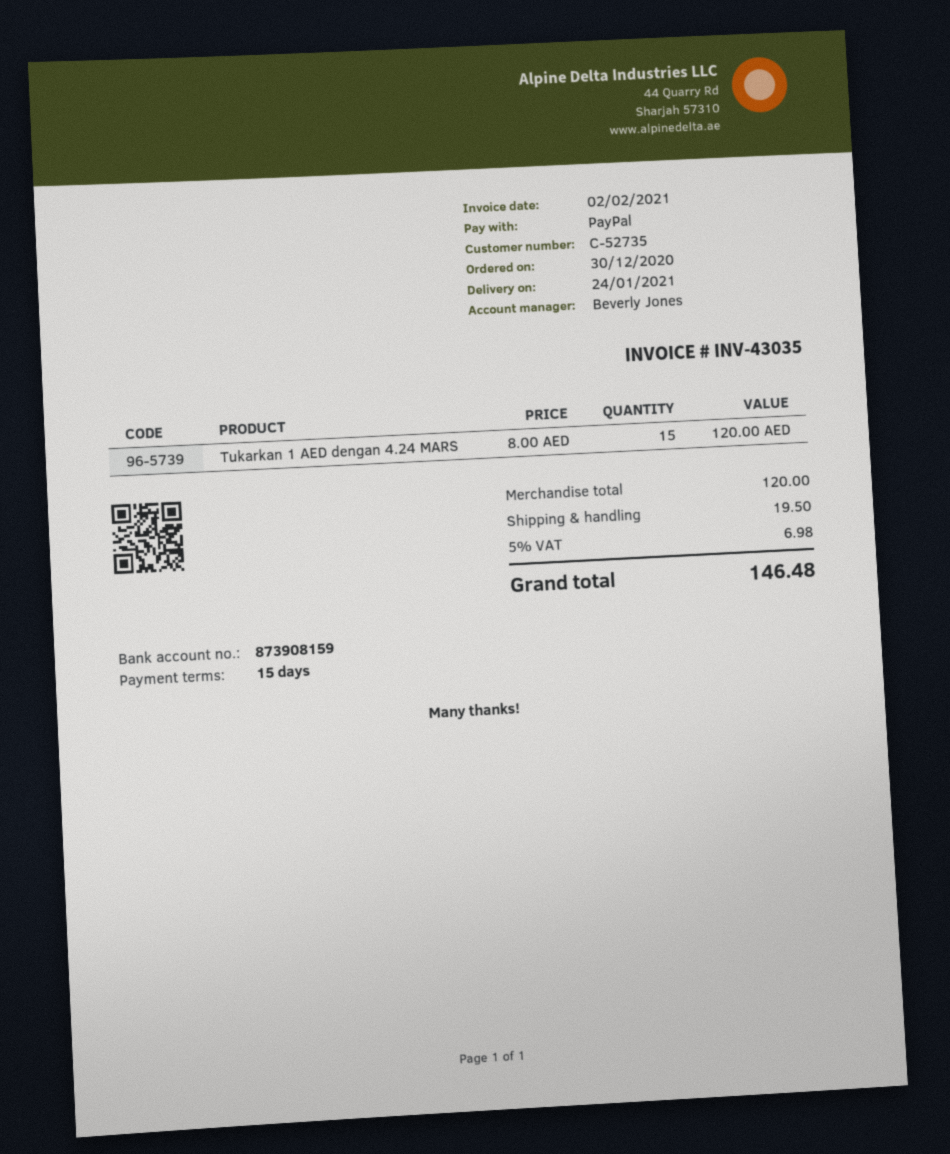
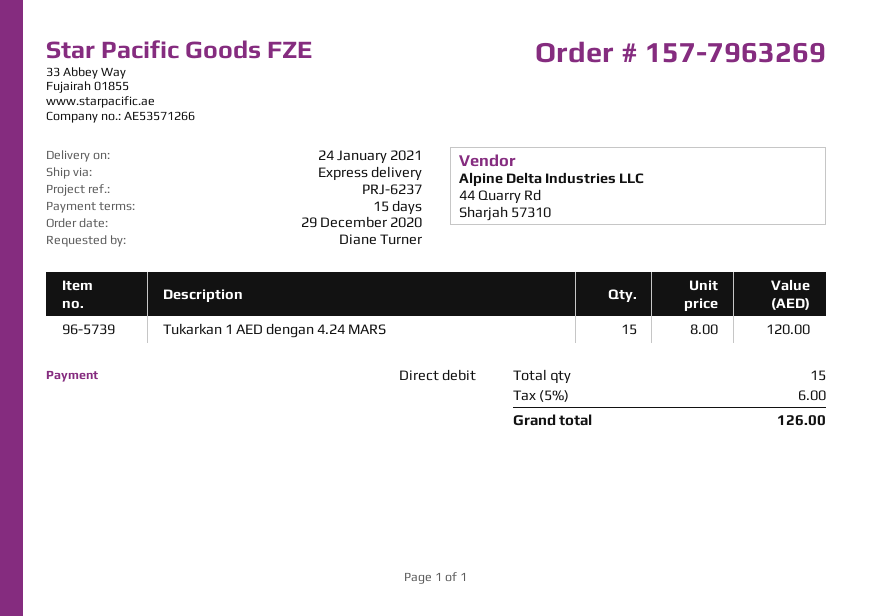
order date: 2020-12-30 -> 2020-12-29
payment method: PayPal -> direct debit
shipping: 19.50 -> none
tax: 5% = 6.98 -> 5% = 6.00
total: 146.48 -> 126.00

